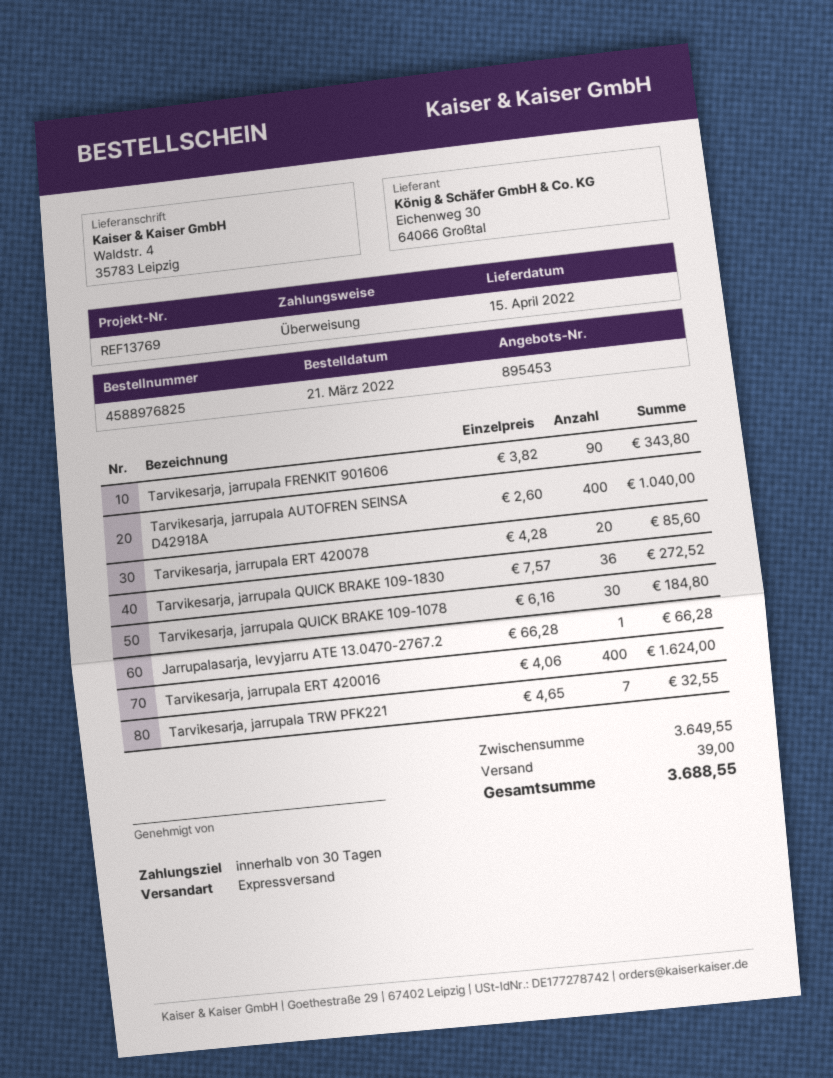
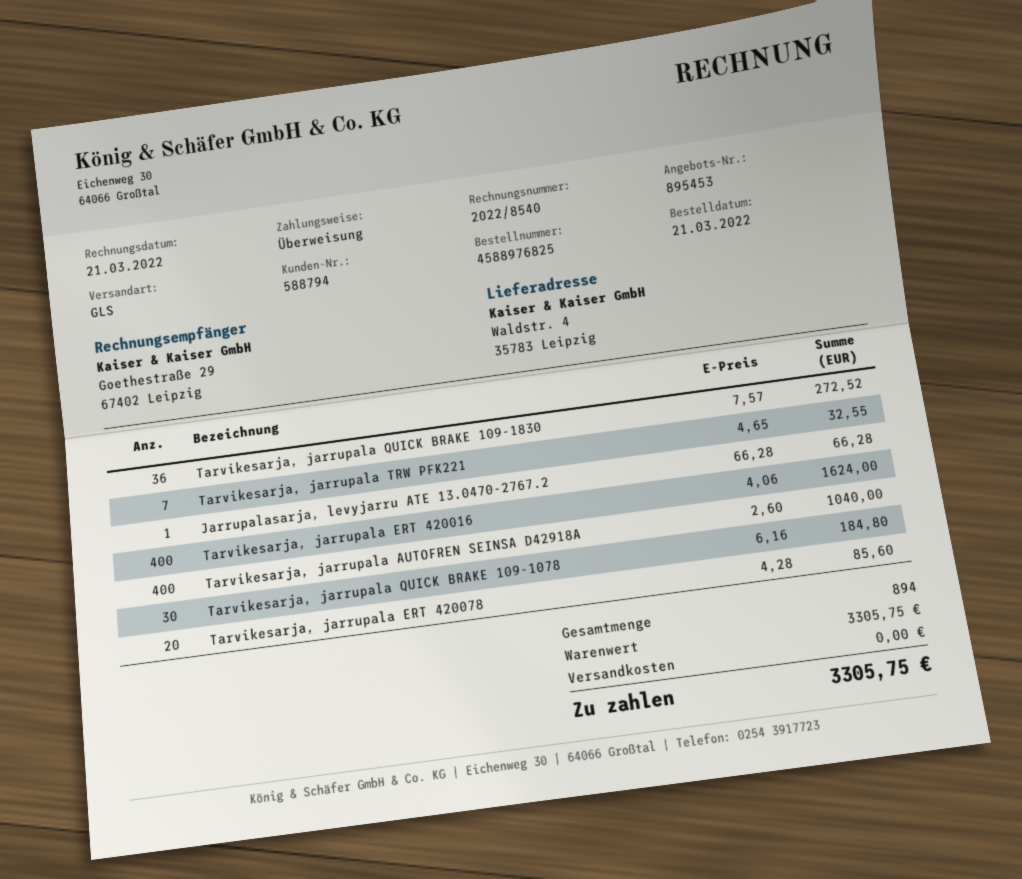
shipping method: express -> GLS
Tarvikesarja, jarrupala FRENKIT 901606: 90 x 3.82 = 343.80 -> none
subtotal: 3649.55 -> 3305.75
shipping: 39.00 -> 0.00
total: 3688.55 -> 3305.75

